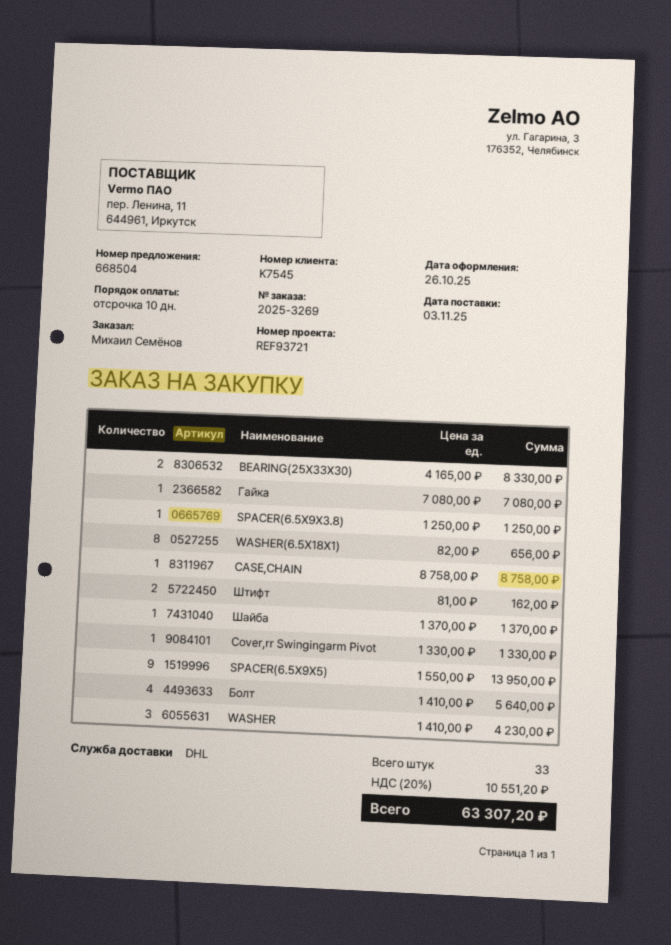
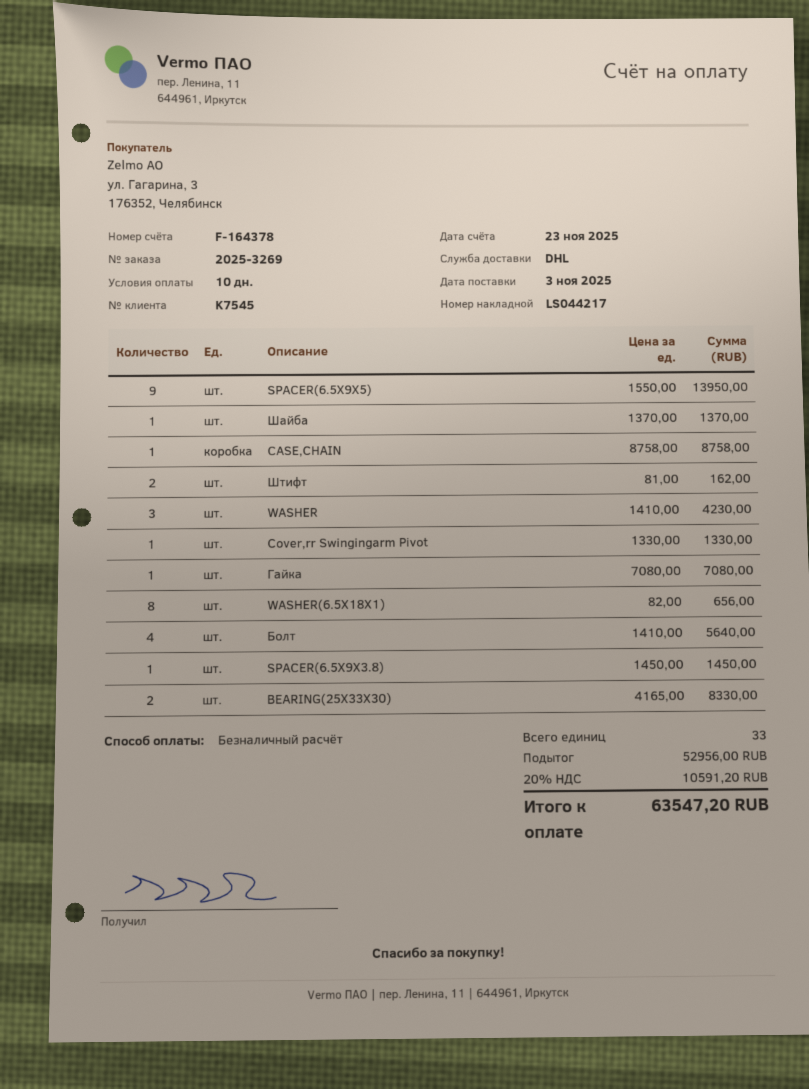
SPACER(6.5X9X3.8): 1 x 1250.00 = 1250.00 -> 1 x 1450.00 = 1450.00
tax: 20% = 10551.20 -> 20% = 10591.20
total: 63307.20 -> 63547.20

